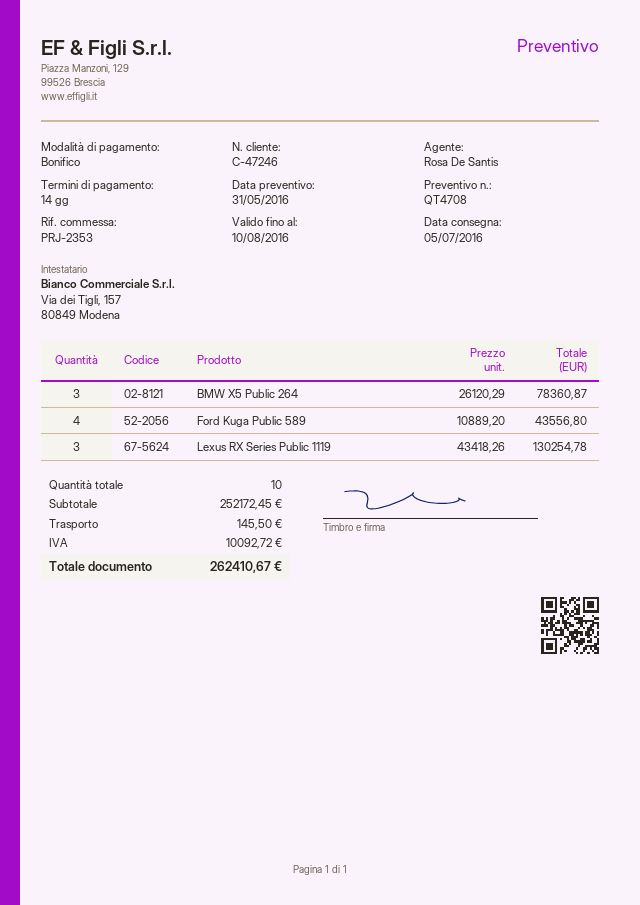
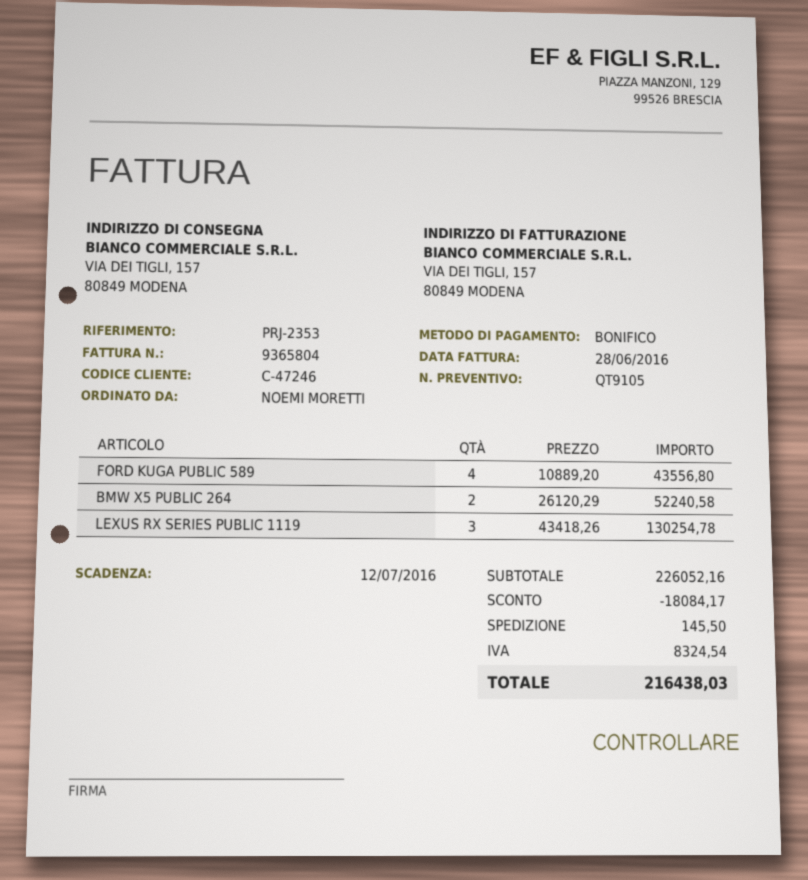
quote number: QT4708 -> QT9105
BMW X5 Public 264: 3 x 26120.29 = 78360.87 -> 2 x 26120.29 = 52240.58
subtotal: 252172.45 -> 226052.16
discount: none -> 18084.17
tax: 10092.72 -> 8324.54
total: 262410.67 -> 216438.03

